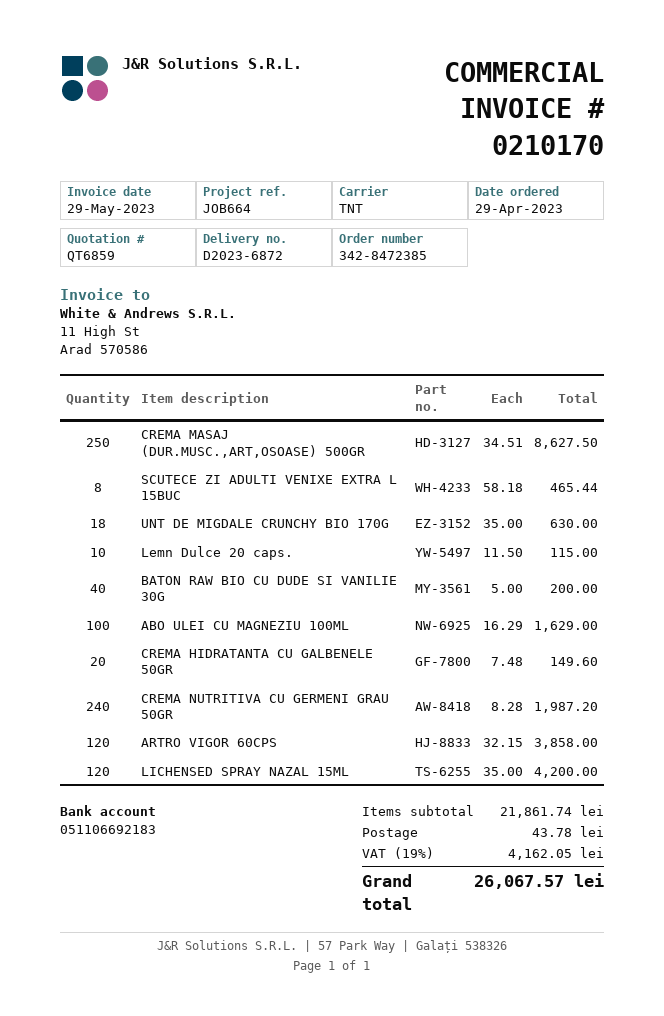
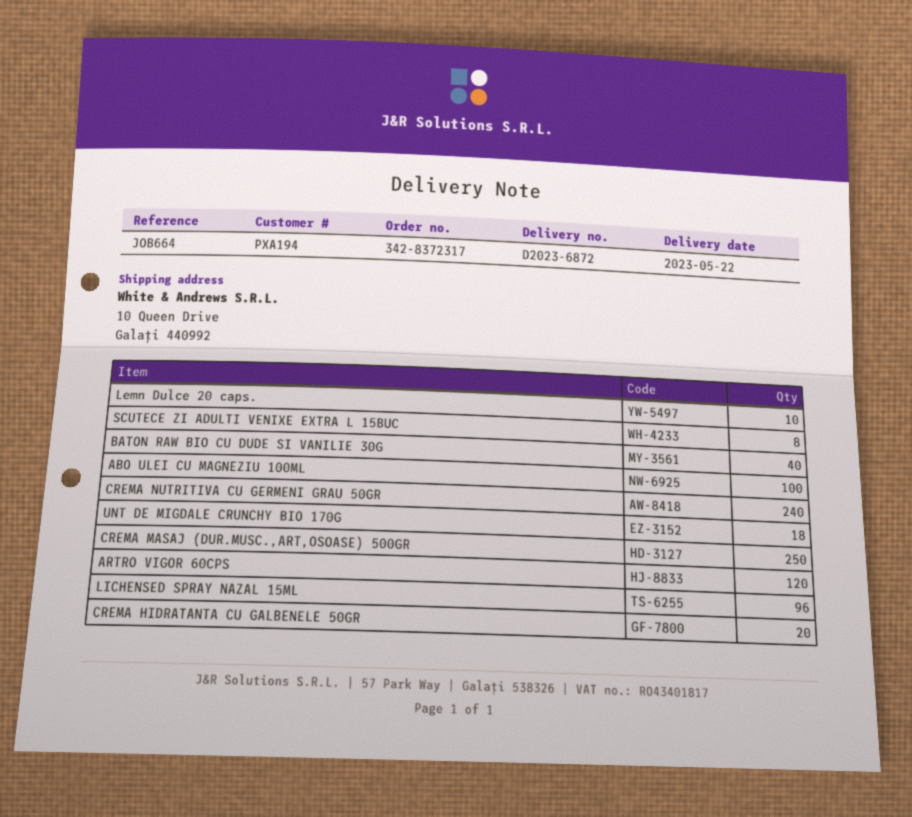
order number: 342-8472385 -> 342-8372317
LICHENSED SPRAY NAZAL 15ML: 120 -> 96

